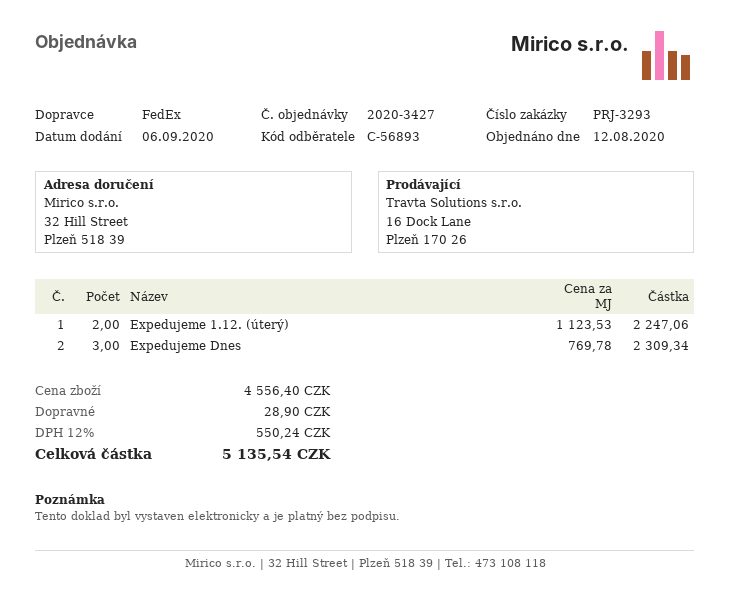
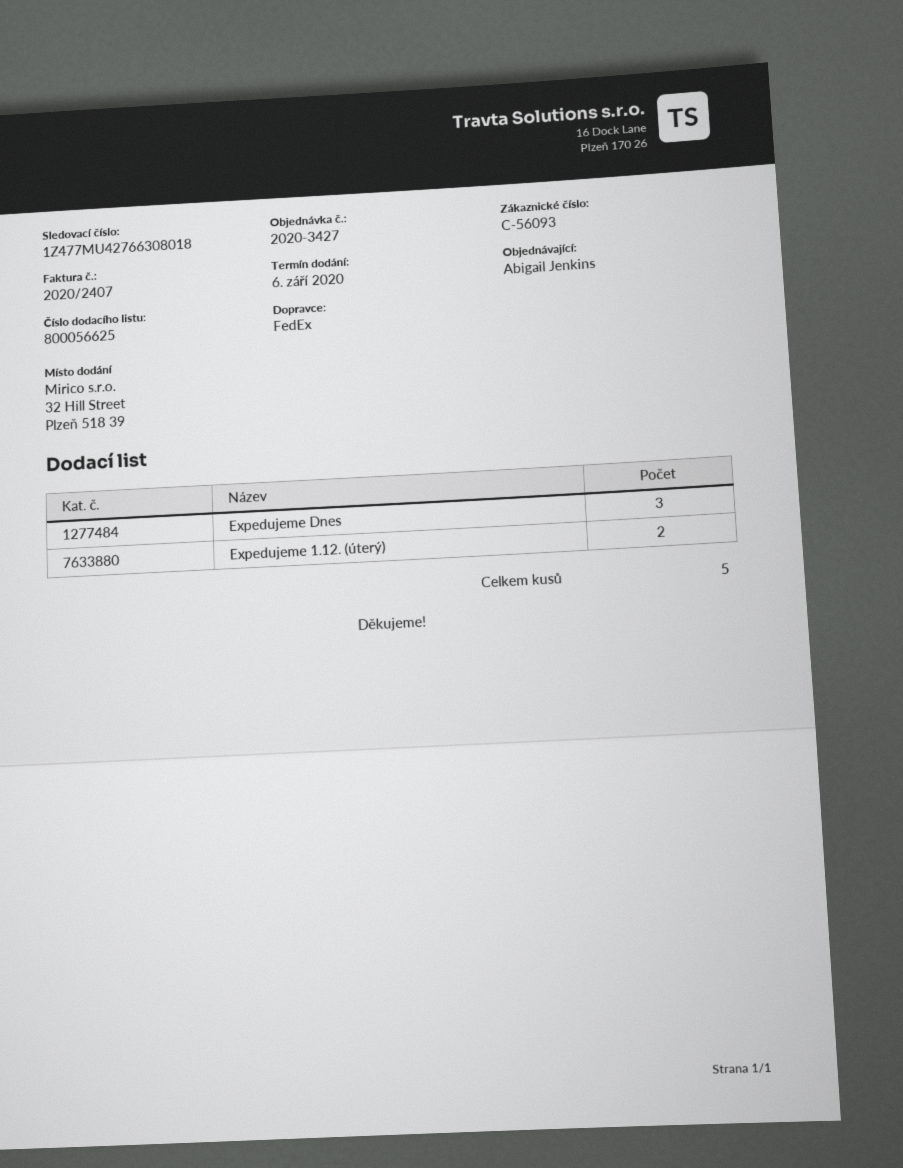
customer number: C-56893 -> C-56093

